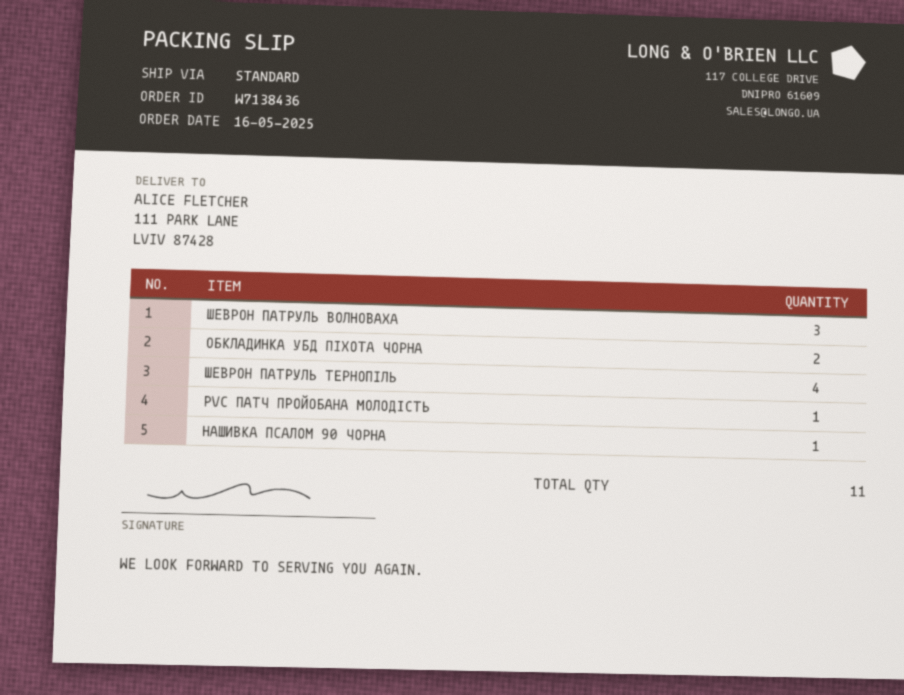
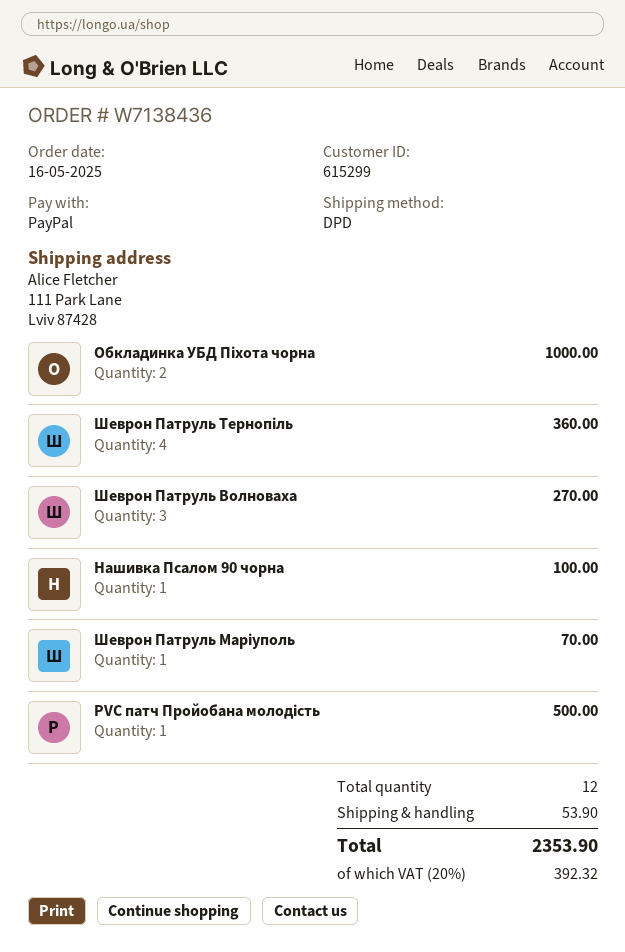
shipping method: standard -> DPD
Шеврон Патруль Маріуполь: none -> 1
total quantity: 11 -> 12

